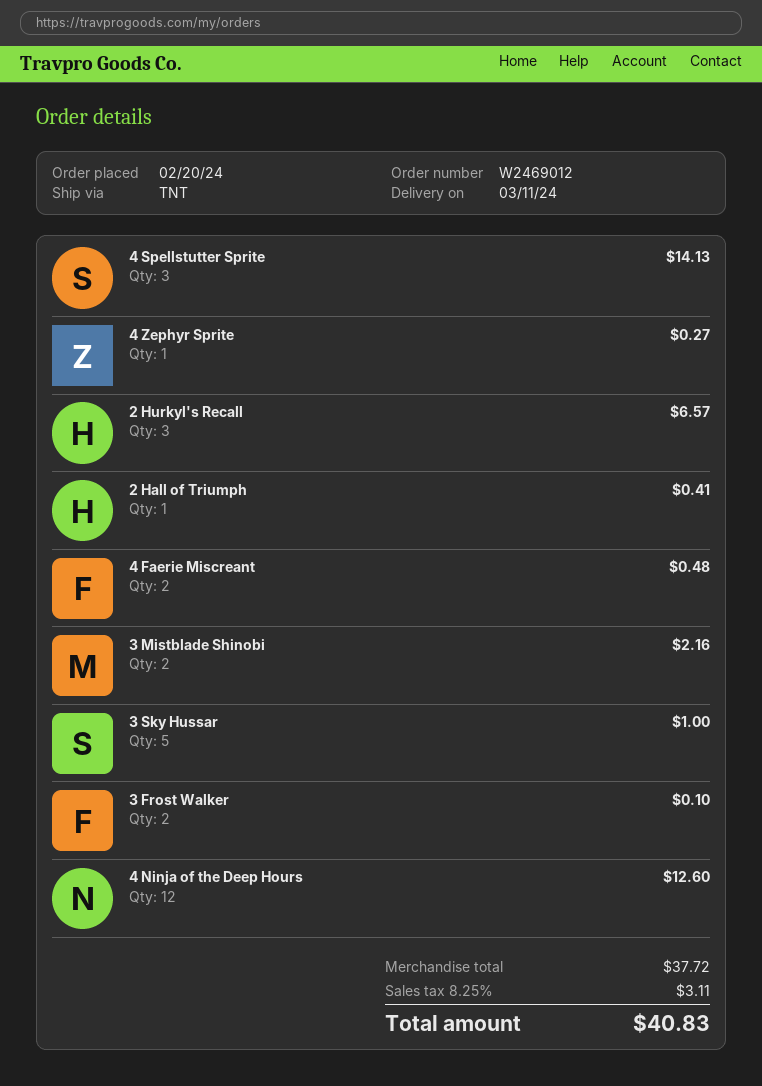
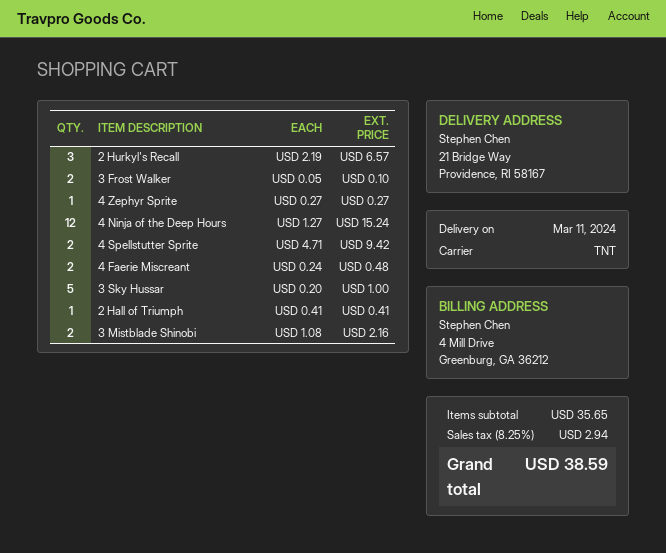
4 Spellstutter Sprite: 3 for 14.13 -> 2 for 9.42
4 Ninja of the Deep Hours: 12 for 12.60 -> 12 for 15.24
subtotal: 37.72 -> 35.65
tax: 8.25% = 3.11 -> 8.25% = 2.94
total: 40.83 -> 38.59

